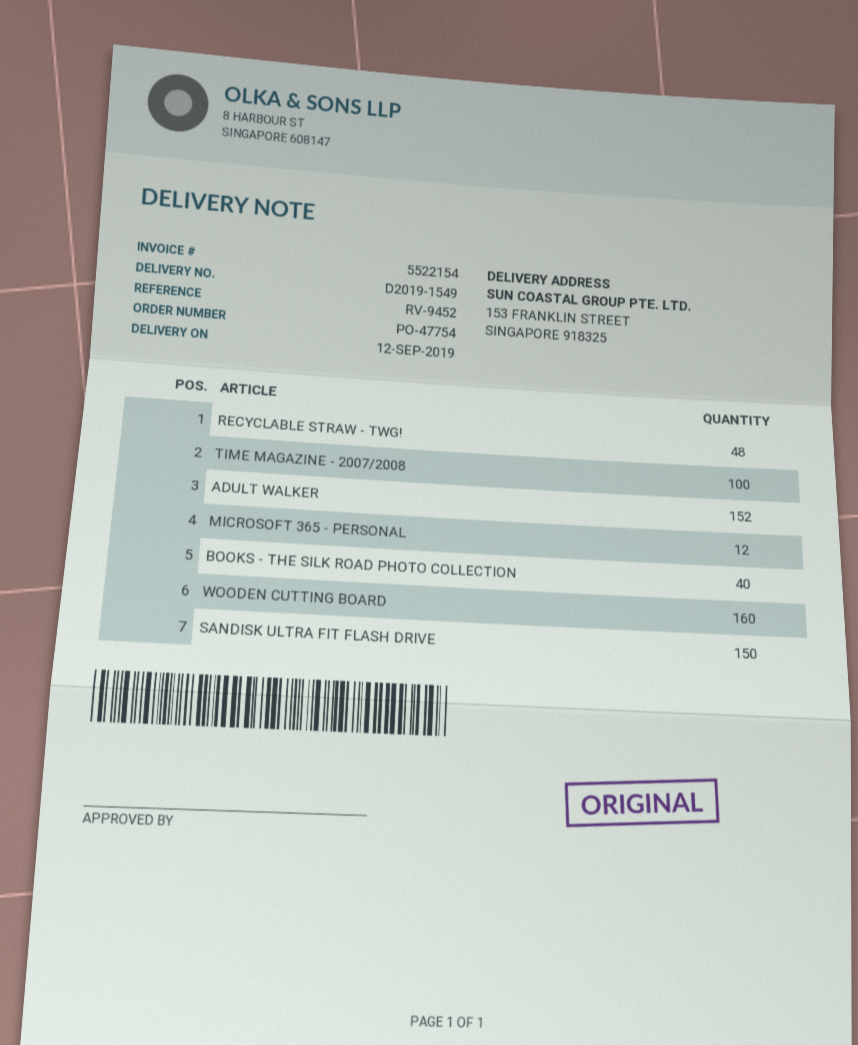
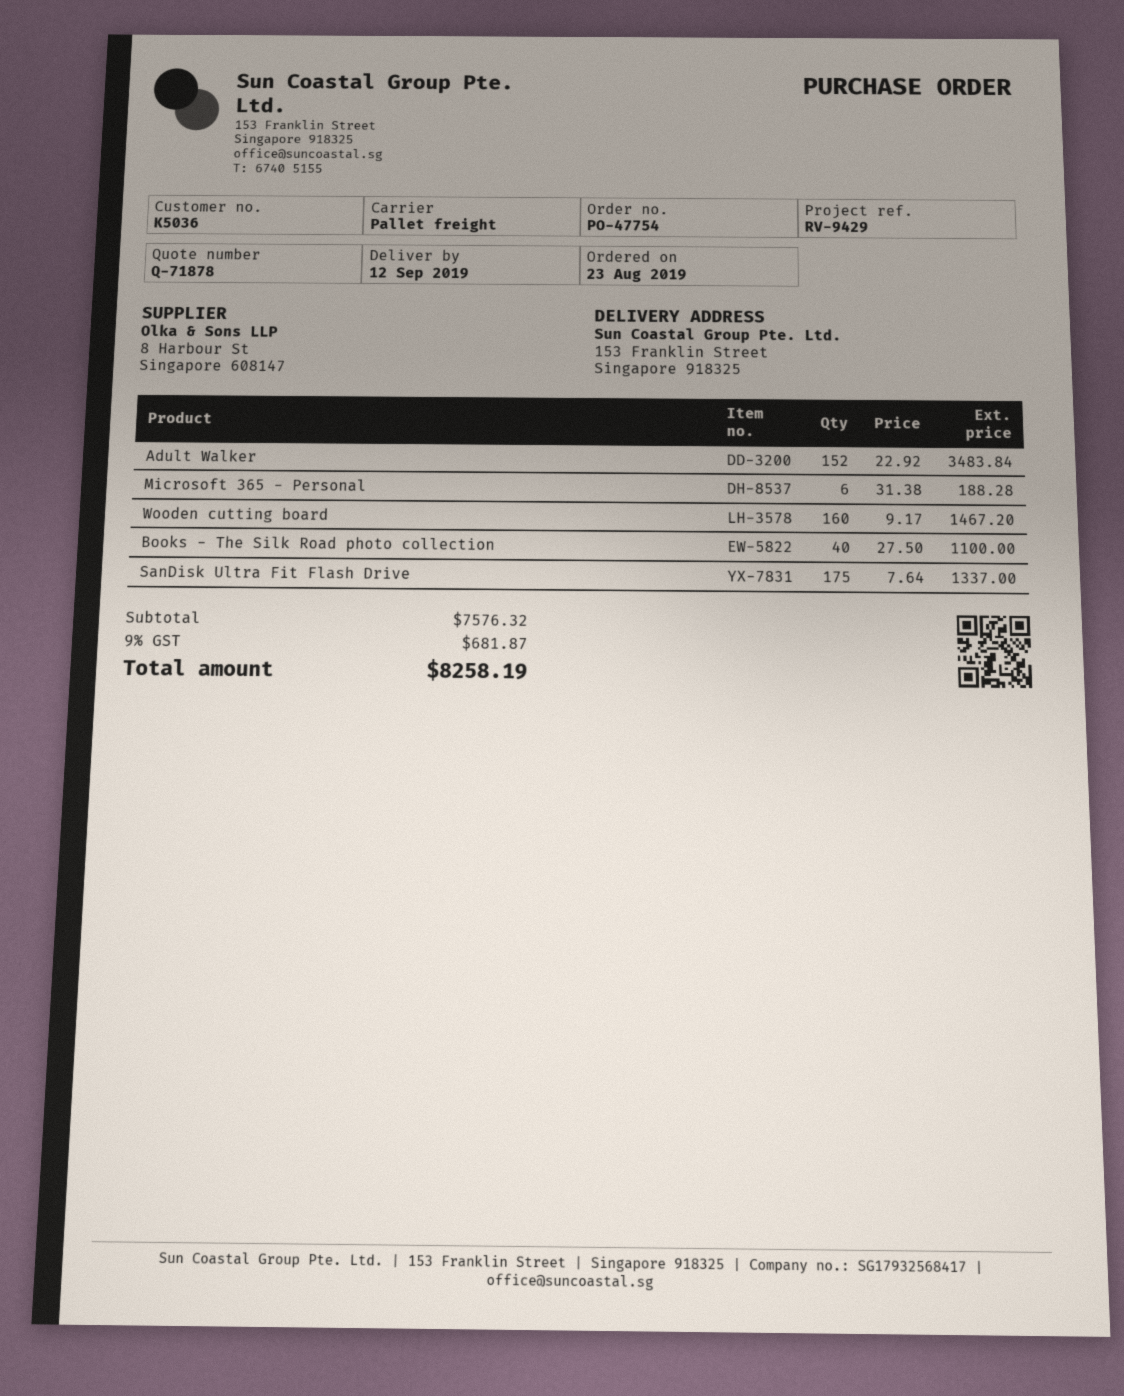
reference: RV-9452 -> RV-9429
RECYCLABLE STRAW - TWG!: 48 -> none
TIME MAGAZINE - 2007/2008: 100 -> none
MICROSOFT 365 - PERSONAL: 12 -> 6
SANDISK ULTRA FIT FLASH DRIVE: 150 -> 175

